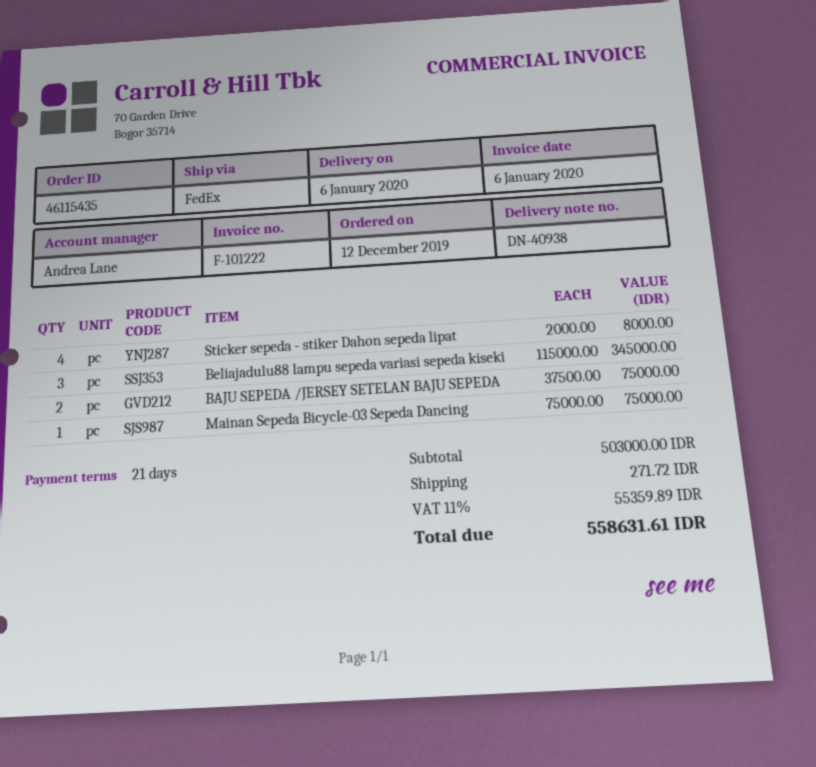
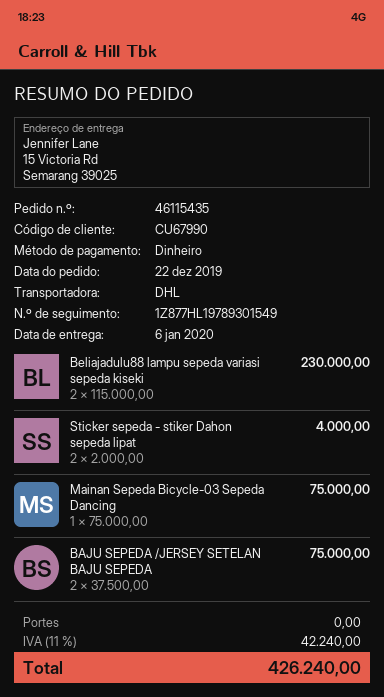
order date: 2019-12-12 -> 2019-12-22
shipping method: FedEx -> DHL
Sticker sepeda - stiker Dahon sepeda lipat: 4 x 2000.00 = 8000.00 -> 2 x 2000.00 = 4000.00
Beliajadulu88 lampu sepeda variasi sepeda kiseki: 3 x 115000.00 = 345000.00 -> 2 x 115000.00 = 230000.00
shipping: 271.72 -> 0.00
tax: 11% = 55359.89 -> 11% = 42240.00
total: 558631.61 -> 426240.00

